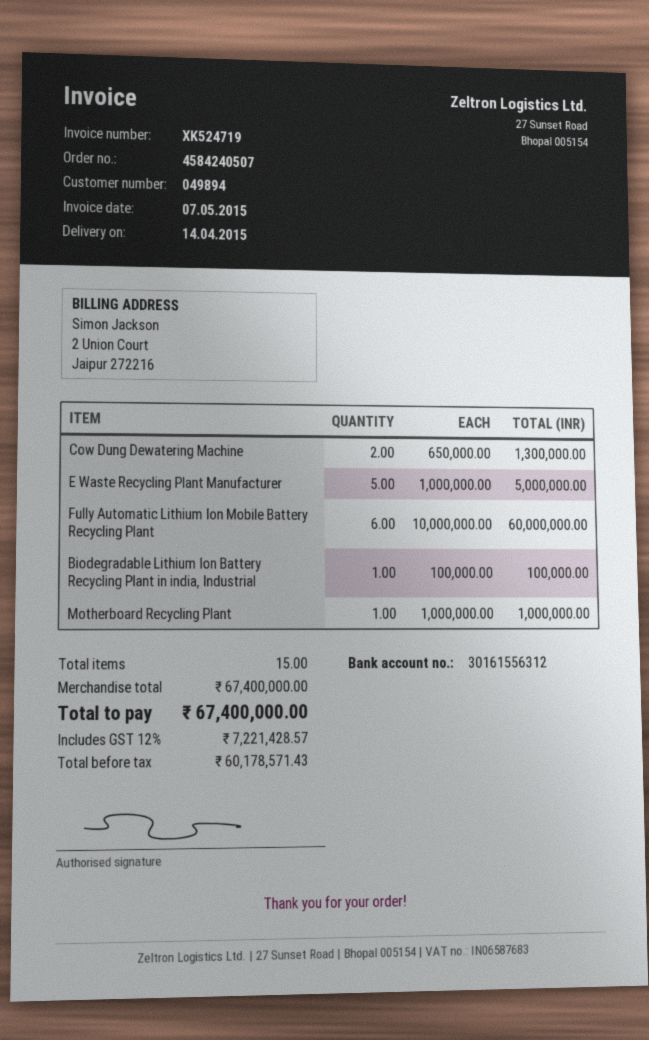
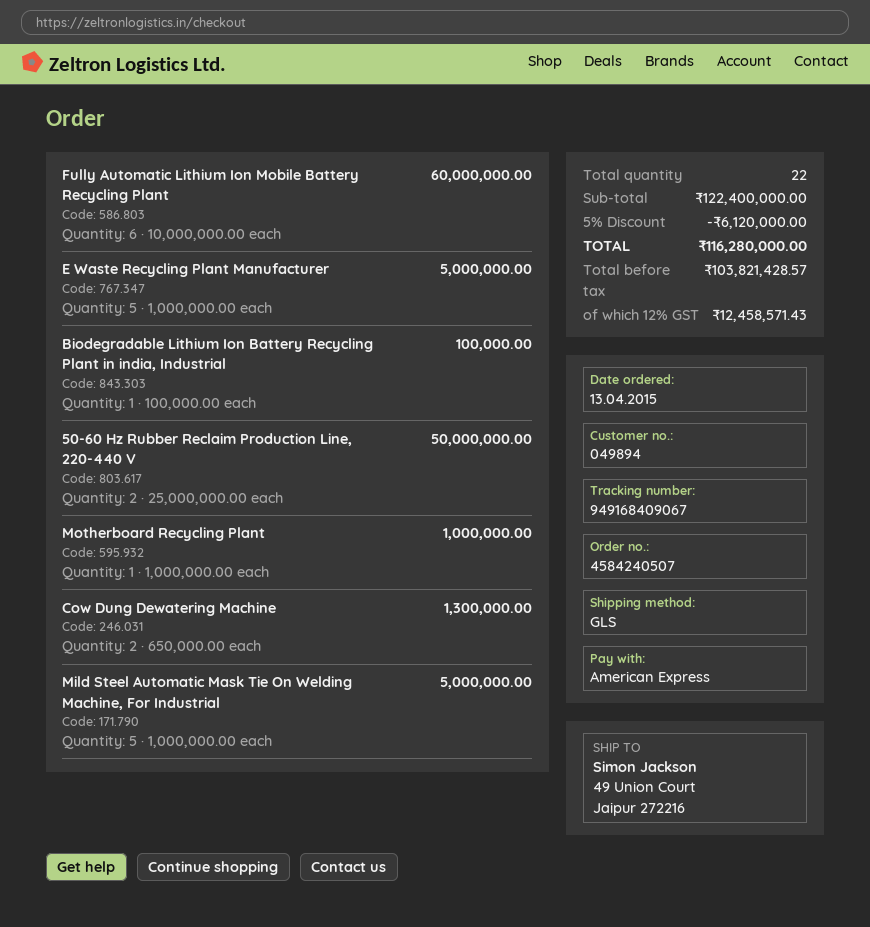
50-60 Hz Rubber Reclaim Production Line, 220-440 V: none -> 2 x 25000000.00 = 50000000.00
Mild Steel Automatic Mask Tie On Welding Machine, For Industrial: none -> 5 x 1000000.00 = 5000000.00
total quantity: 15 -> 22
subtotal: 67400000.00 -> 122400000.00
discount: none -> 5% = 6120000.00
net: 60178571.43 -> 103821428.57
tax: 12% = 7221428.57 -> 12% = 12458571.43
total: 67400000.00 -> 116280000.00

